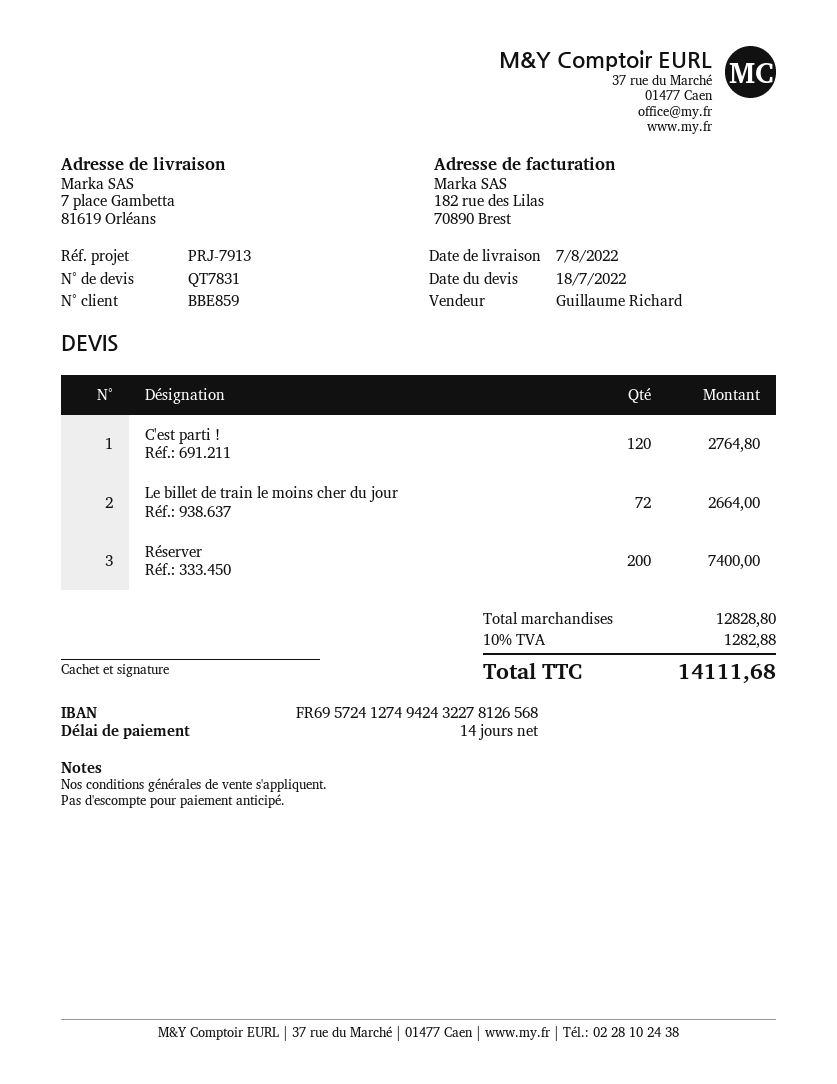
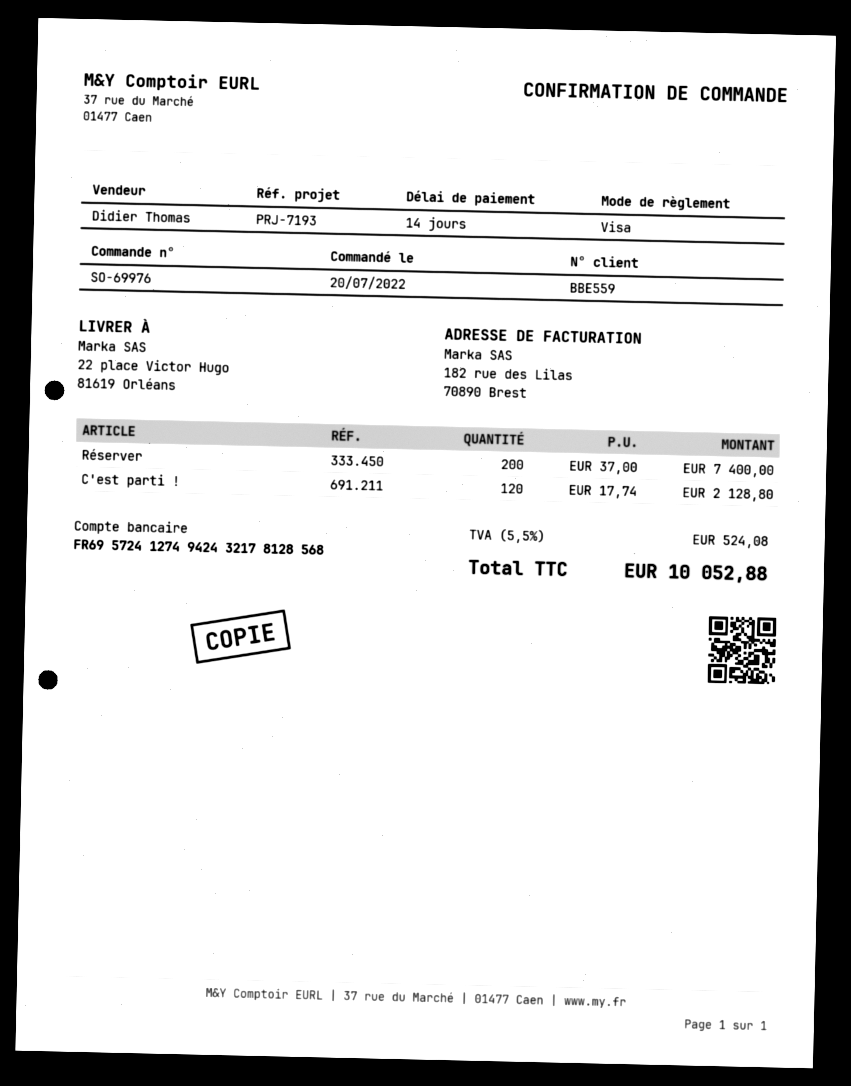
customer number: BBE859 -> BBE559
reference: PRJ-7913 -> PRJ-7193
sales rep: Guillaume Richard -> Didier Thomas
bank account: FR6957241274942432278126568 -> FR6957241274942432178128568
ship to: 7 place Gambetta, 81619 Orléans -> 22 place Victor Hugo, 81619 Orléans
C'est parti !: 120 for 2764.80 -> 120 for 2128.80
Le billet de train le moins cher du jour: 72 for 2664.00 -> none
tax: 10% = 1282.88 -> 5.5% = 524.08
total: 14111.68 -> 10052.88

